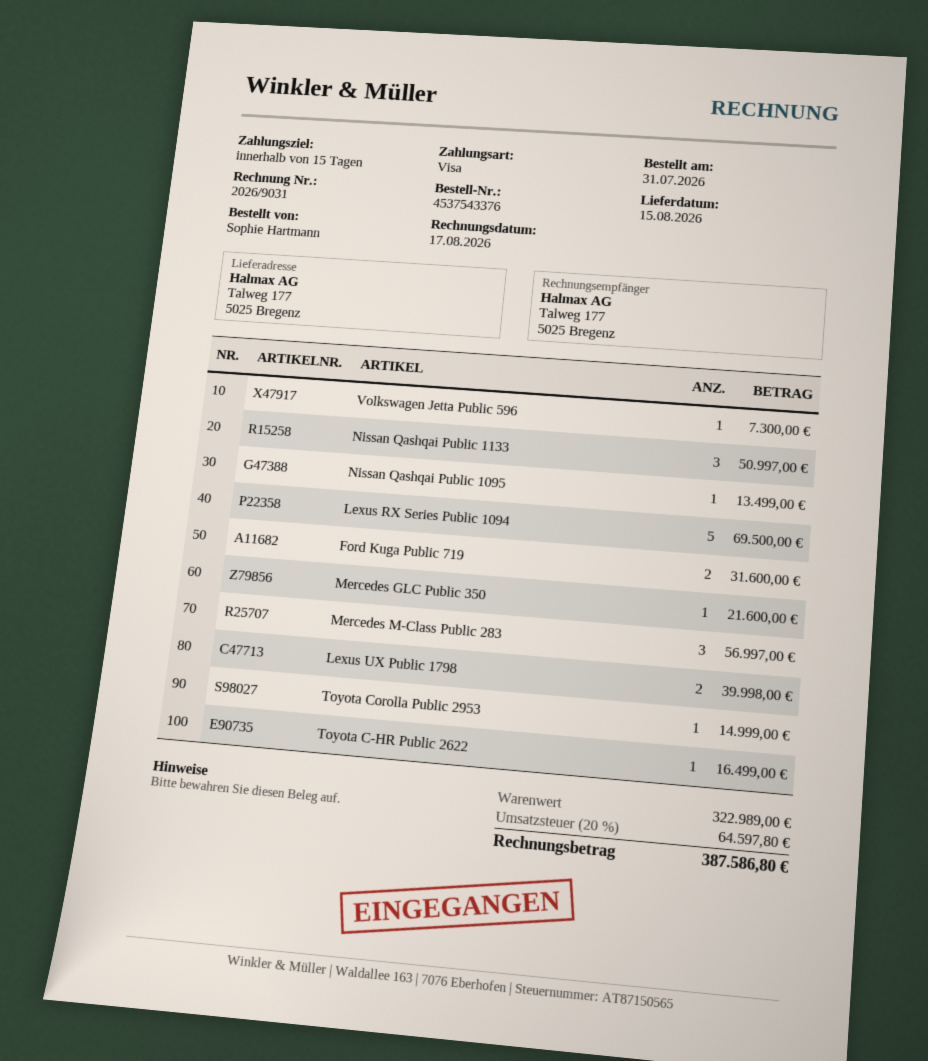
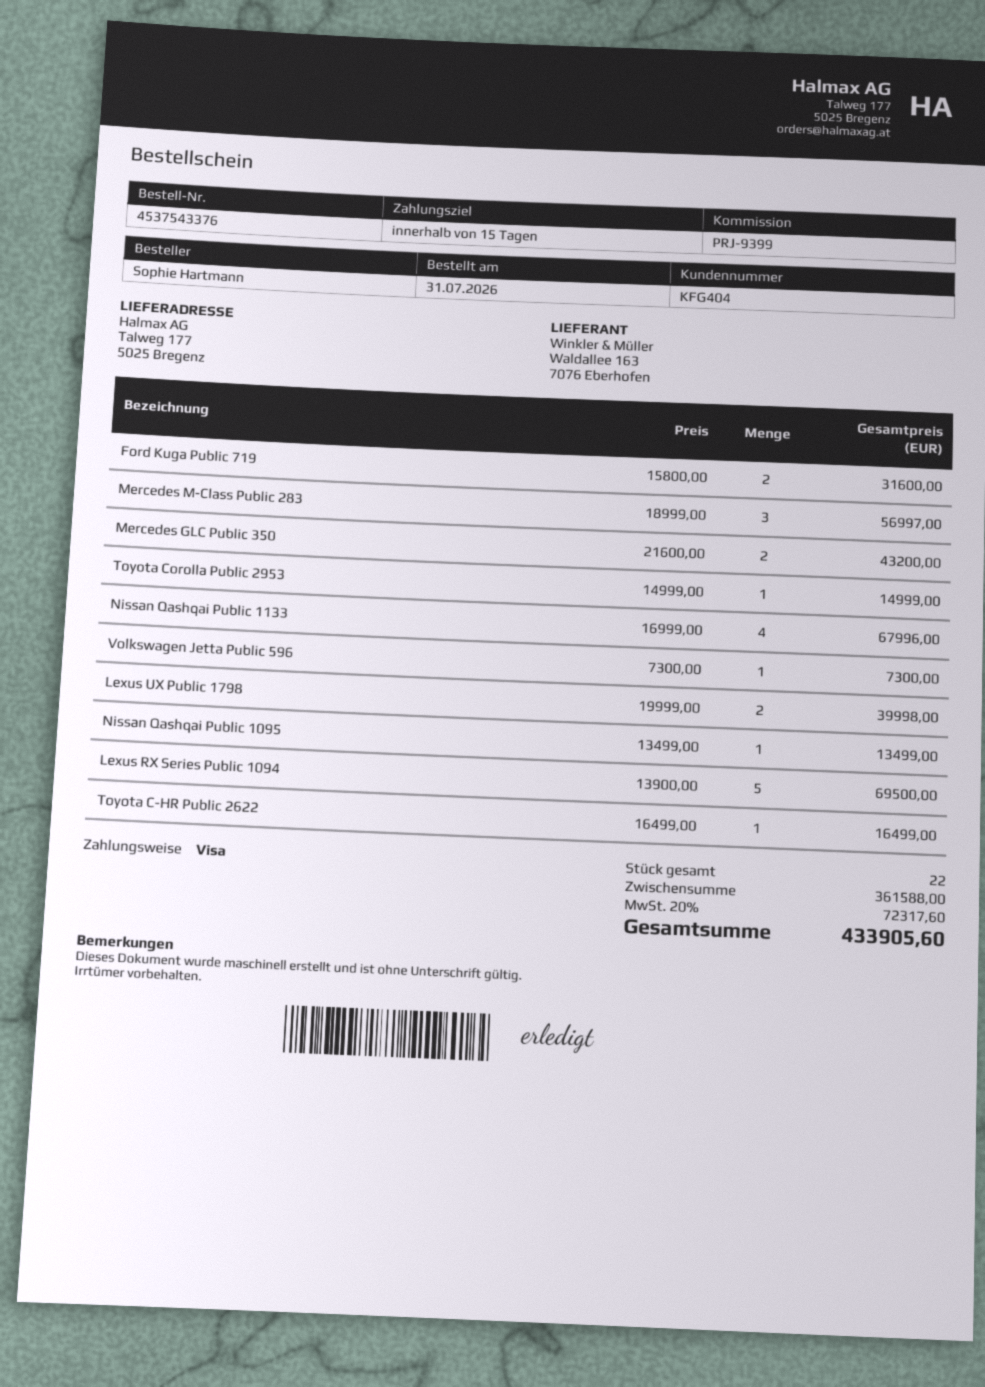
Nissan Qashqai Public 1133: 3 for 50997.00 -> 4 for 67996.00
Mercedes GLC Public 350: 1 for 21600.00 -> 2 for 43200.00
subtotal: 322989.00 -> 361588.00
tax: 20% = 64597.80 -> 20% = 72317.60
total: 387586.80 -> 433905.60

